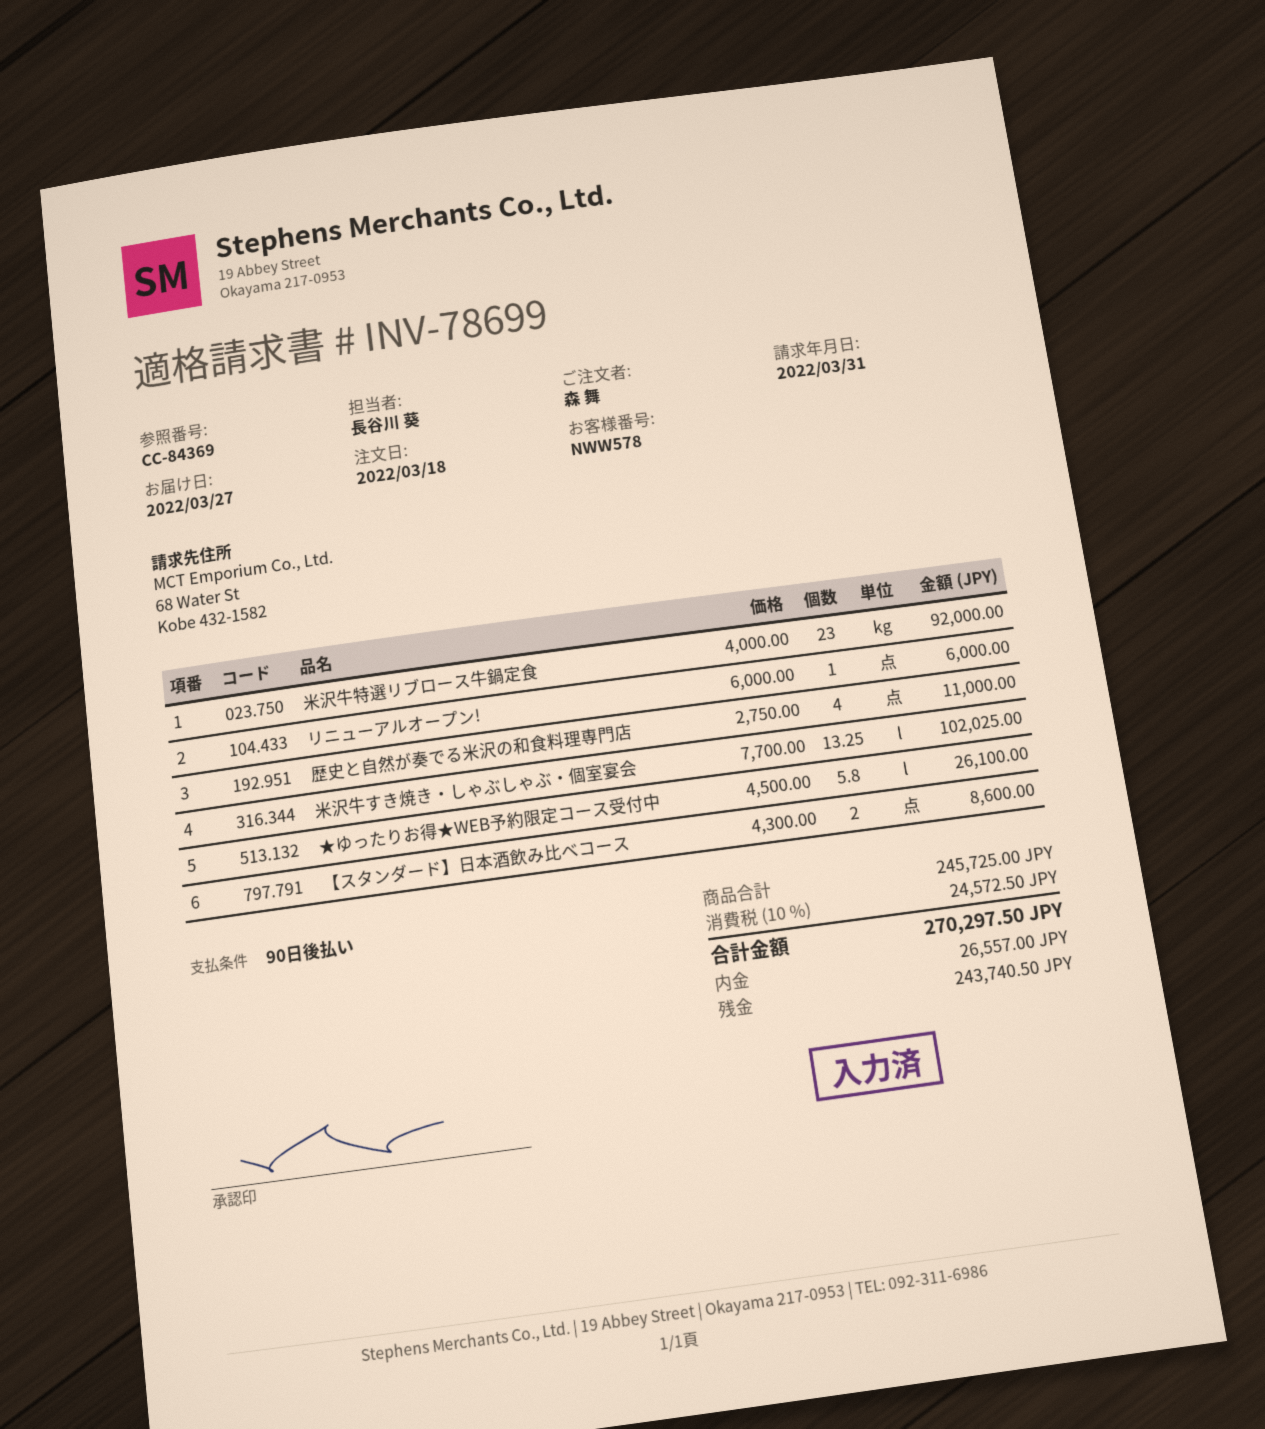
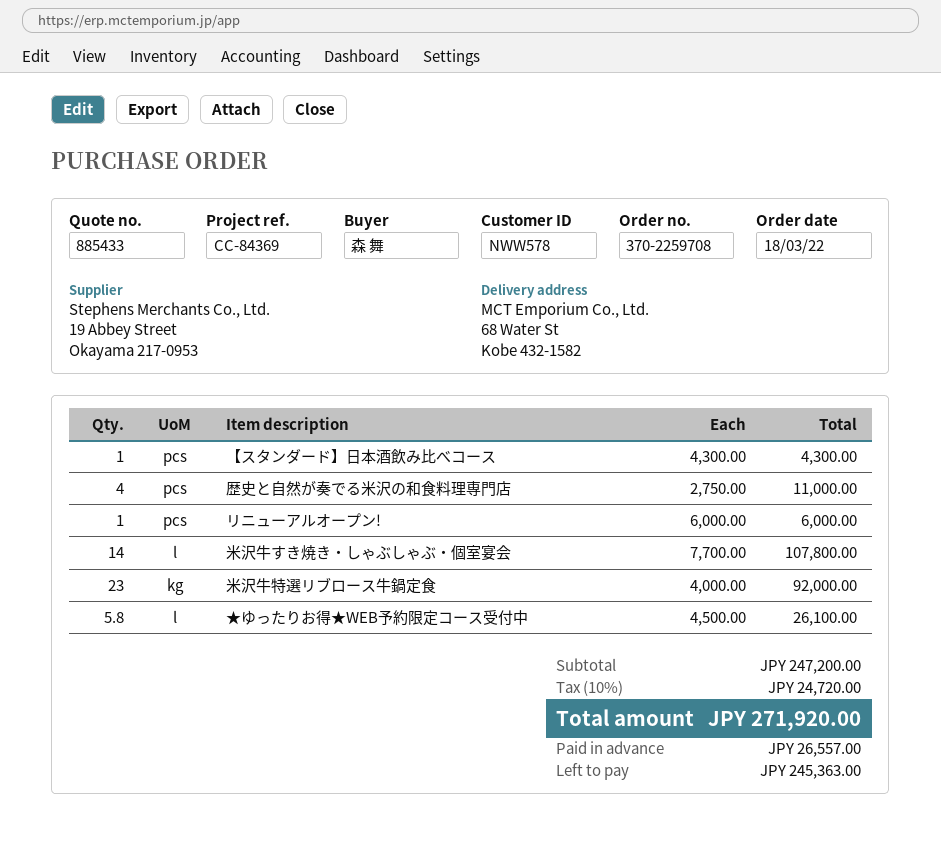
米沢牛すき焼き・しゃぶしゃぶ・個室宴会: 13.25 x 7700.00 = 102025.00 -> 14 x 7700.00 = 107800.00
【スタンダード】日本酒飲み比べコース: 2 x 4300.00 = 8600.00 -> 1 x 4300.00 = 4300.00
subtotal: 245725.00 -> 247200.00
tax: 10% = 24572.50 -> 10% = 24720.00
total: 270297.50 -> 271920.00
balance: 243740.50 -> 245363.00

